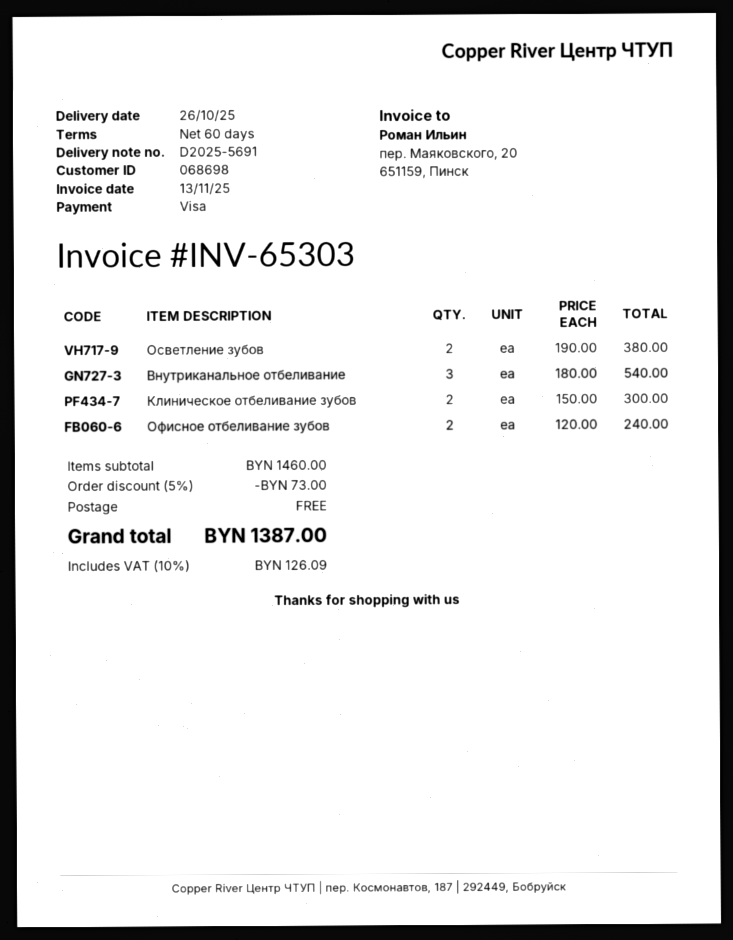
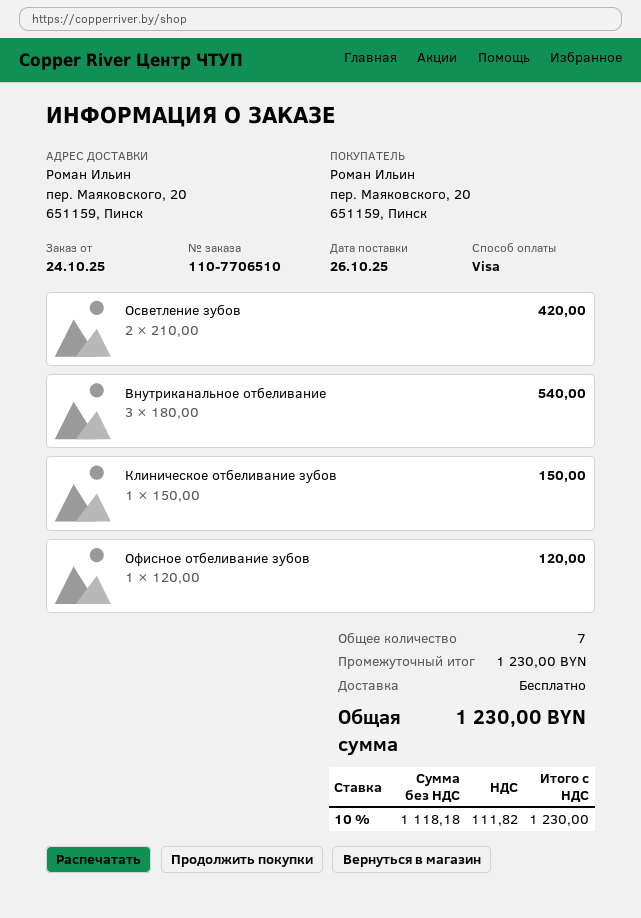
Осветление зубов: 2 x 190.00 = 380.00 -> 2 x 210.00 = 420.00
Клиническое отбеливание зубов: 2 x 150.00 = 300.00 -> 1 x 150.00 = 150.00
Офисное отбеливание зубов: 2 x 120.00 = 240.00 -> 1 x 120.00 = 120.00
subtotal: 1460.00 -> 1230.00
discount: 5% = 73.00 -> none
tax: 10% = 126.09 -> 10% = 111.82
total: 1387.00 -> 1230.00

